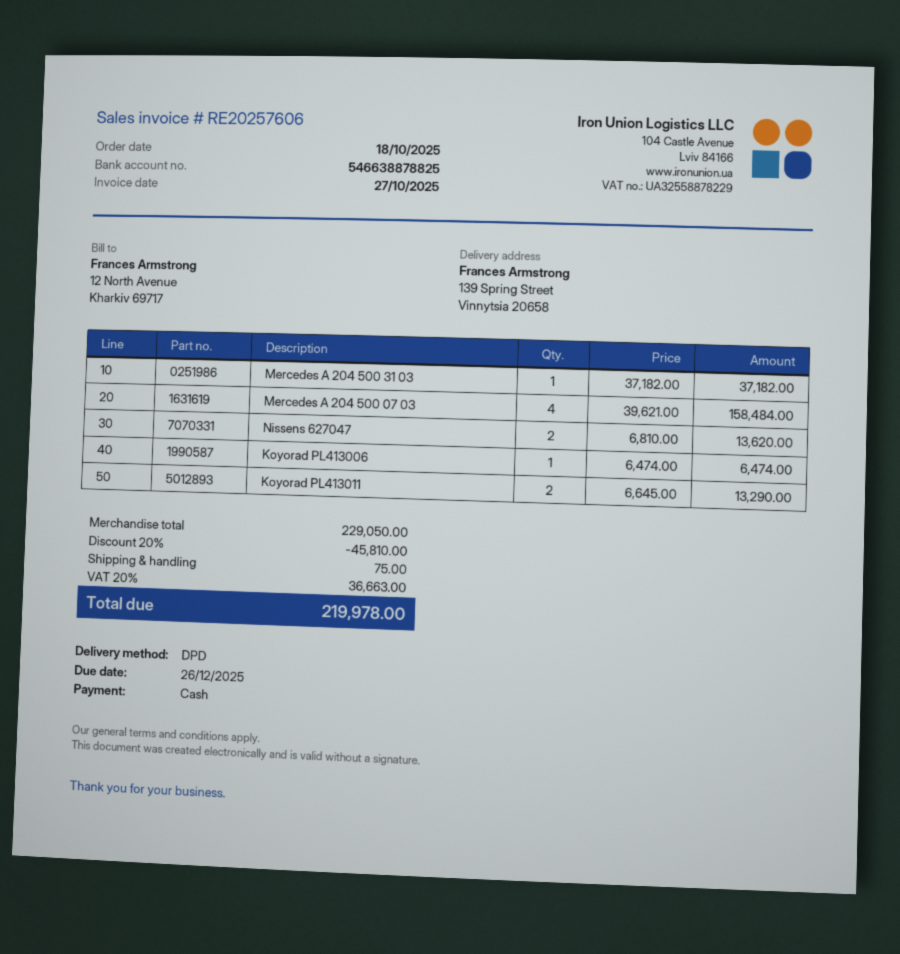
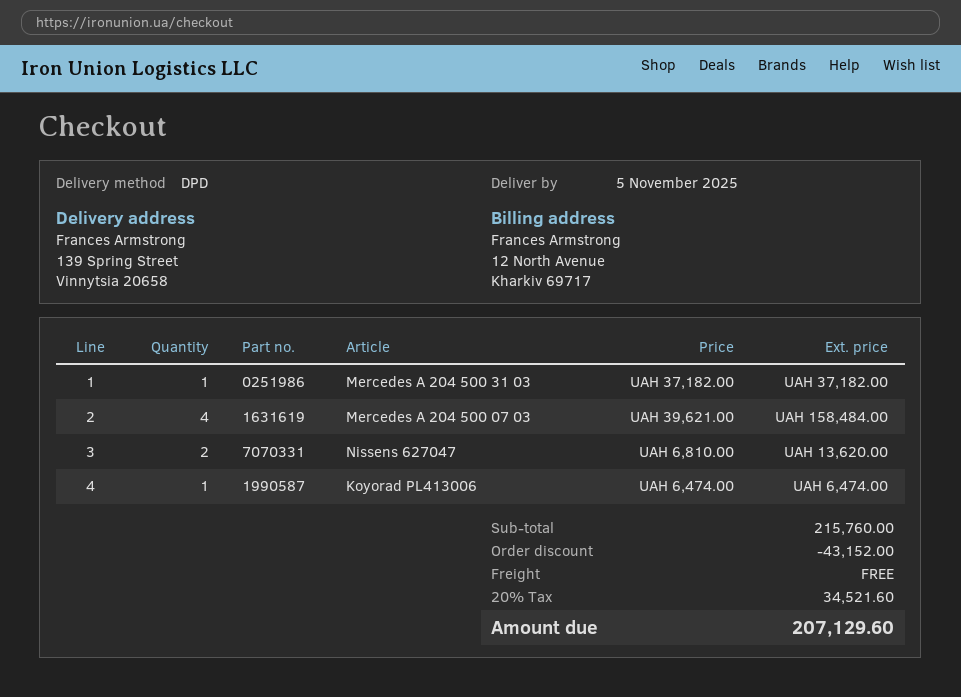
Koyorad PL413011: 2 x 6645.00 = 13290.00 -> none
subtotal: 229050.00 -> 215760.00
discount: 45810.00 -> 43152.00
shipping: 75.00 -> 0.00
tax: 20% = 36663.00 -> 20% = 34521.60
total: 219978.00 -> 207129.60

